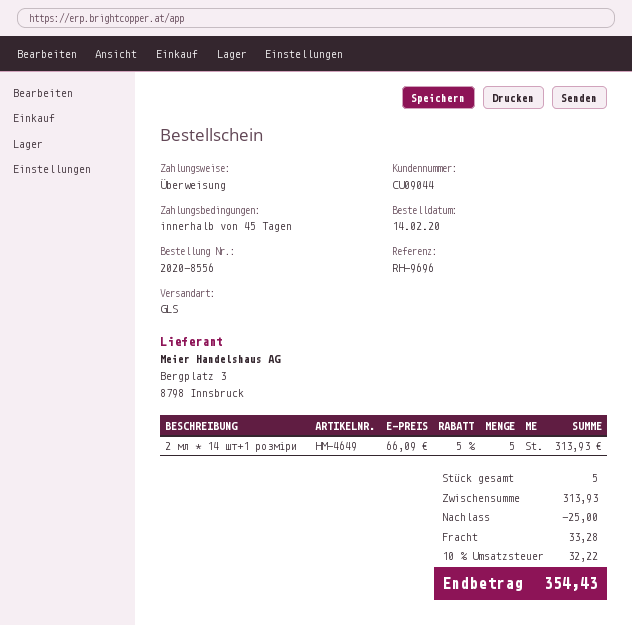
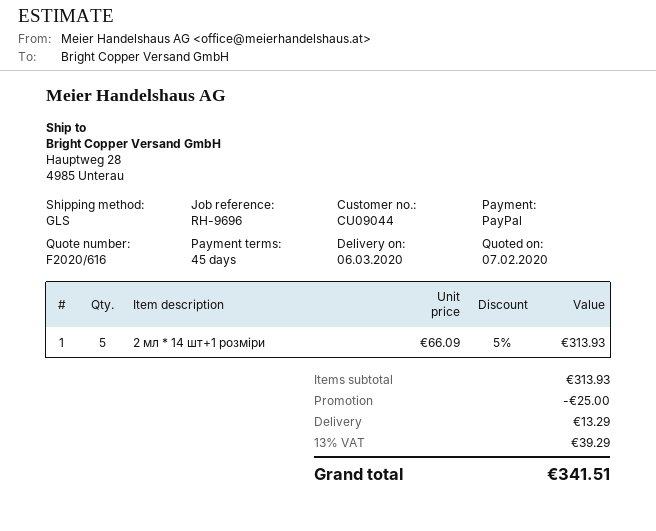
payment method: bank transfer -> PayPal
shipping: 33.28 -> 13.29
tax: 10% = 32.22 -> 13% = 39.29
total: 354.43 -> 341.51

